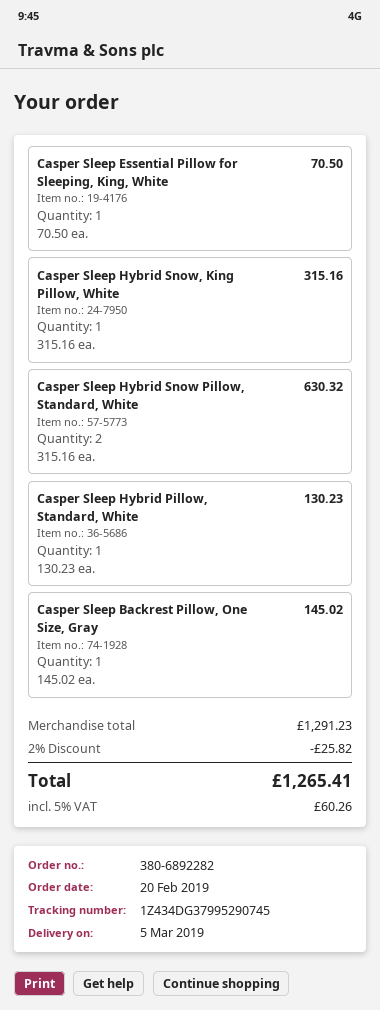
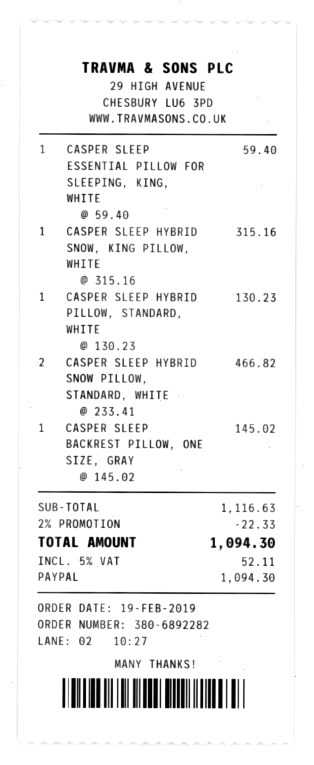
order date: 2019-02-20 -> 2019-02-19
Casper Sleep Essential Pillow for Sleeping, King, White: 1 x 70.50 = 70.50 -> 1 x 59.40 = 59.40
Casper Sleep Hybrid Snow Pillow, Standard, White: 2 x 315.16 = 630.32 -> 2 x 233.41 = 466.82
subtotal: 1291.23 -> 1116.63
discount: 2% = 25.82 -> 2% = 22.33
tax: 5% = 60.26 -> 5% = 52.11
total: 1265.41 -> 1094.30

